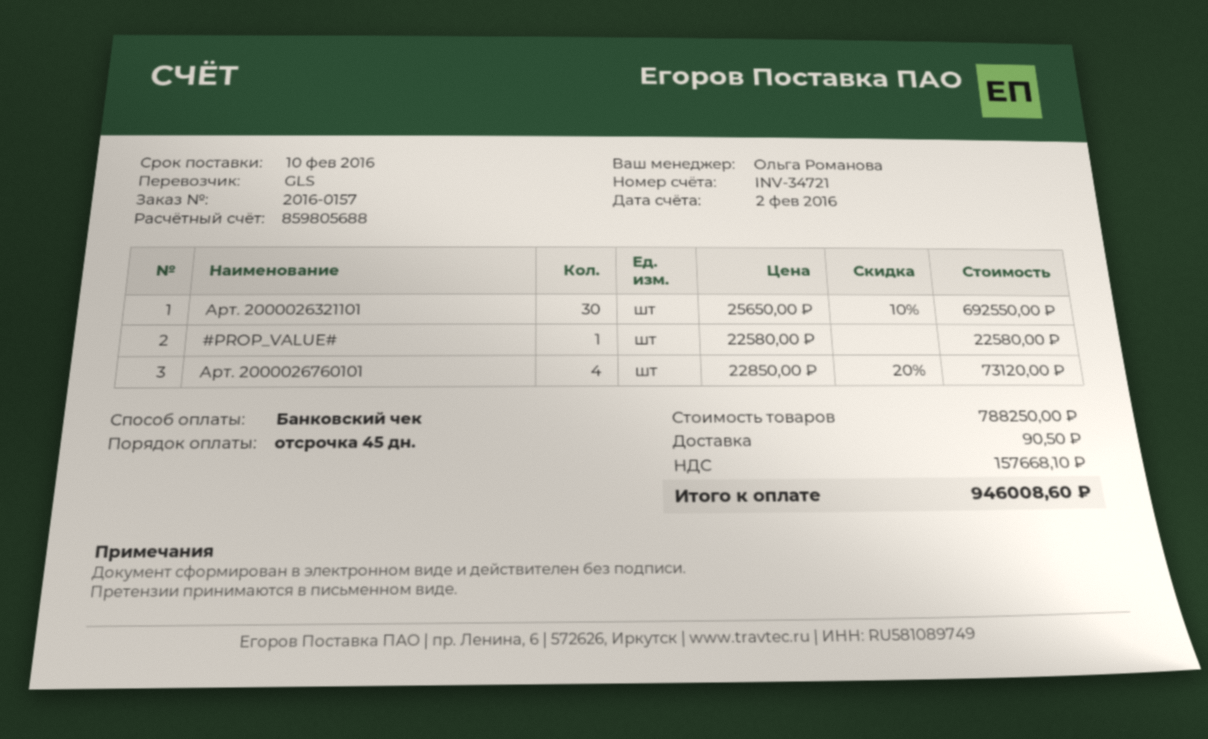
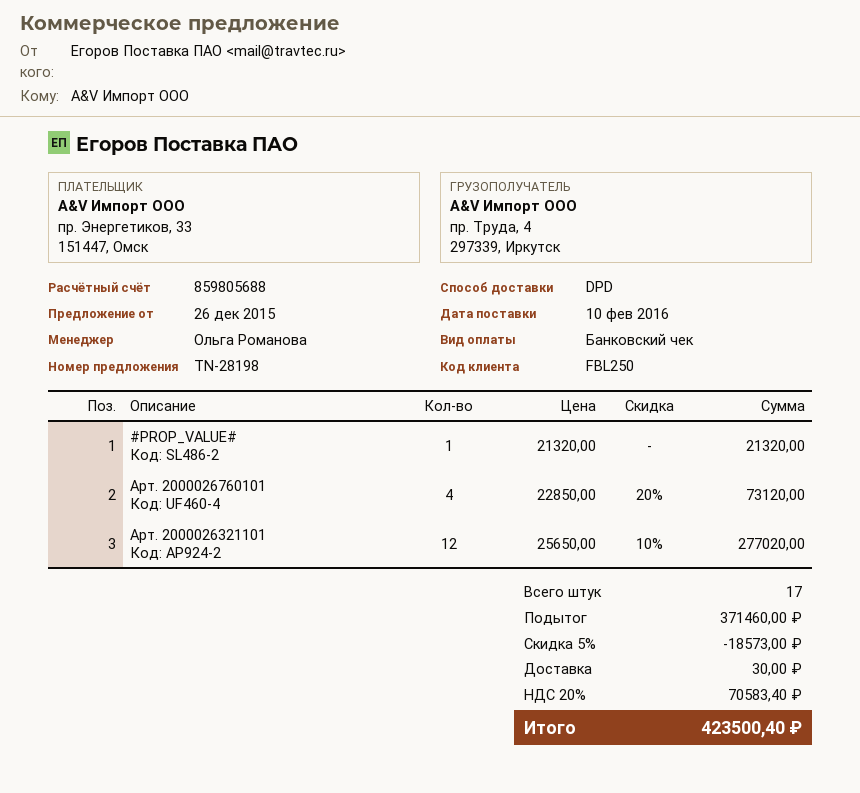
shipping method: GLS -> DPD
Арт. 2000026321101: 30 x 25650.00 - 10% = 692550.00 -> 12 x 25650.00 - 10% = 277020.00
#PROP_VALUE#: 1 x 22580.00 = 22580.00 -> 1 x 21320.00 = 21320.00
subtotal: 788250.00 -> 371460.00
discount: none -> 5% = 18573.00
shipping: 90.50 -> 30.00
tax: 157668.10 -> 70583.40
total: 946008.60 -> 423500.40

